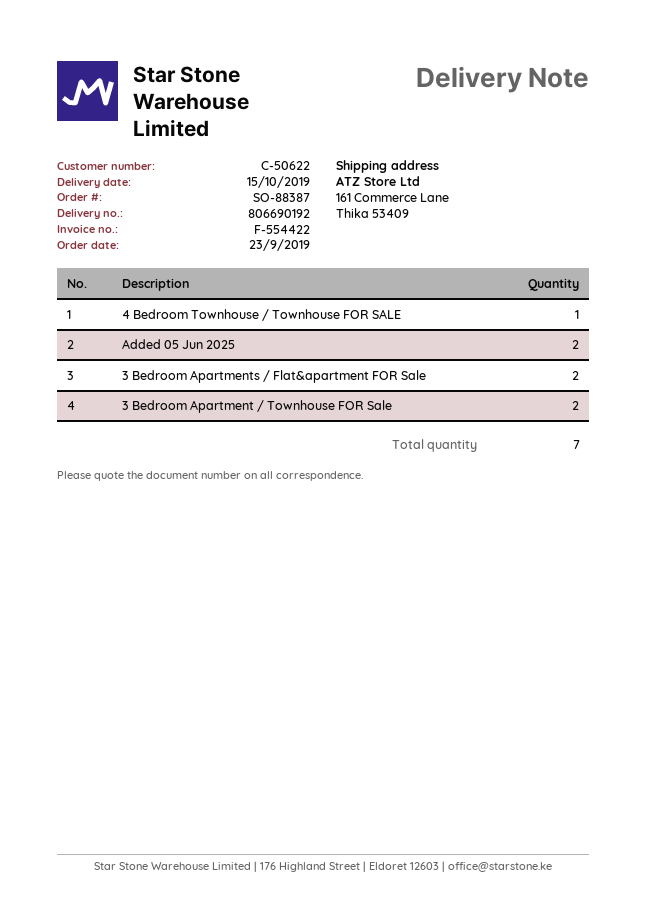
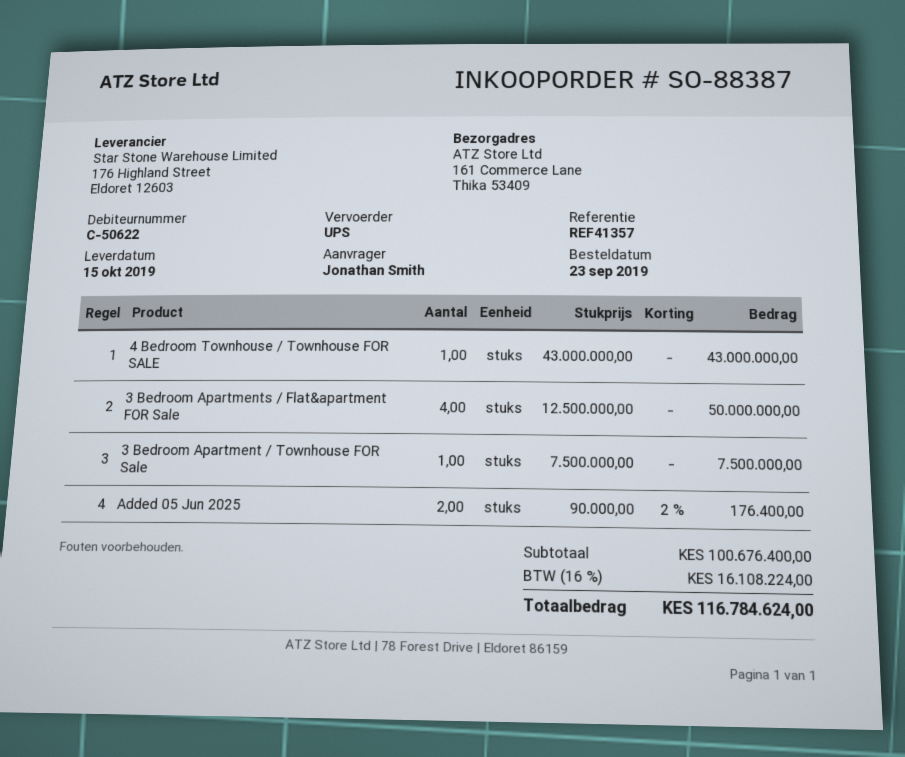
3 Bedroom Apartments / Flat&apartment FOR Sale: 2 -> 4
3 Bedroom Apartment / Townhouse FOR Sale: 2 -> 1

